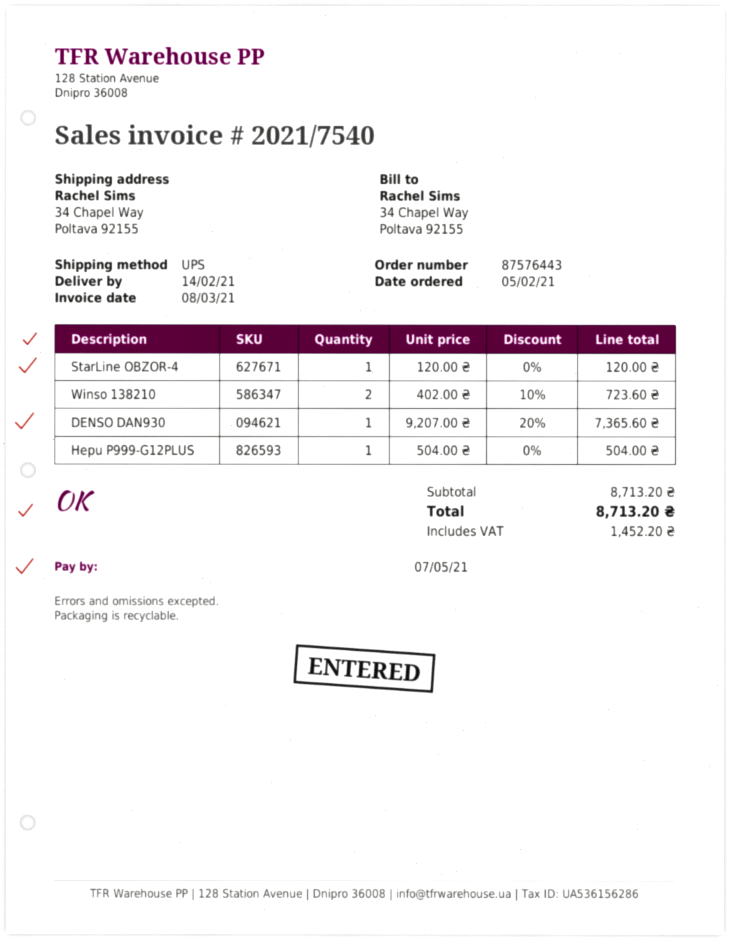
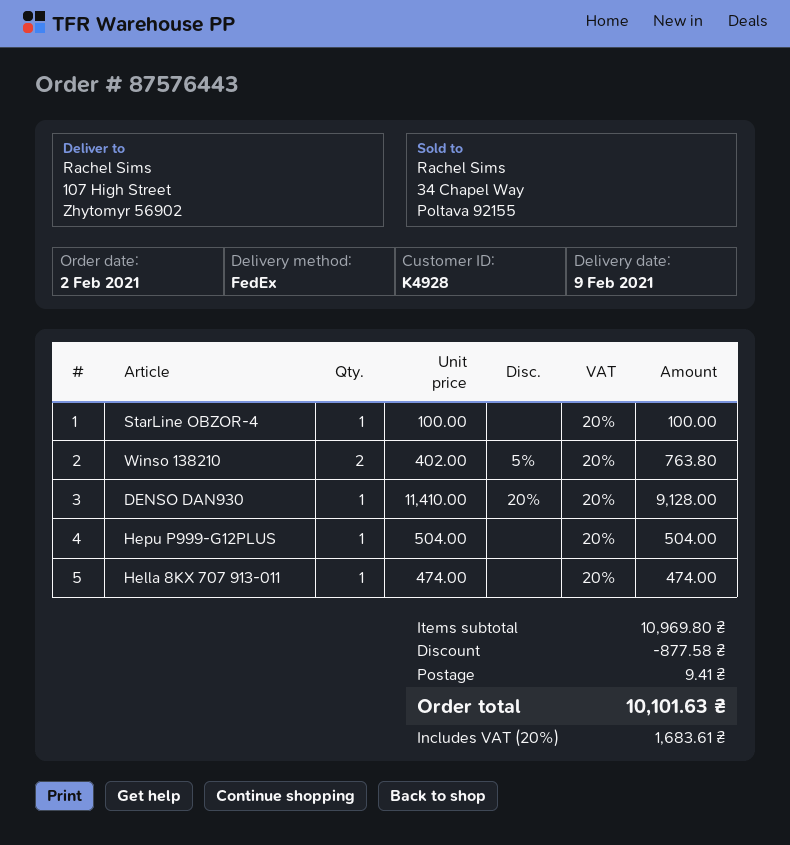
order date: 2021-02-05 -> 2021-02-02
delivery date: 2021-02-14 -> 2021-02-09
shipping method: UPS -> FedEx
ship to: 34 Chapel Way, Poltava 92155 -> 107 High Street, Zhytomyr 56902
StarLine OBZOR-4: 1 x 120.00 = 120.00 -> 1 x 100.00 = 100.00
Winso 138210: 2 x 402.00 - 10% = 723.60 -> 2 x 402.00 - 5% = 763.80
DENSO DAN930: 1 x 9207.00 - 20% = 7365.60 -> 1 x 11410.00 - 20% = 9128.00
Hella 8KX 707 913-011: none -> 1 x 474.00 = 474.00
subtotal: 8713.20 -> 10969.80
discount: none -> 877.58
shipping: none -> 9.41
tax: 1452.20 -> 1683.61
total: 8713.20 -> 10101.63

